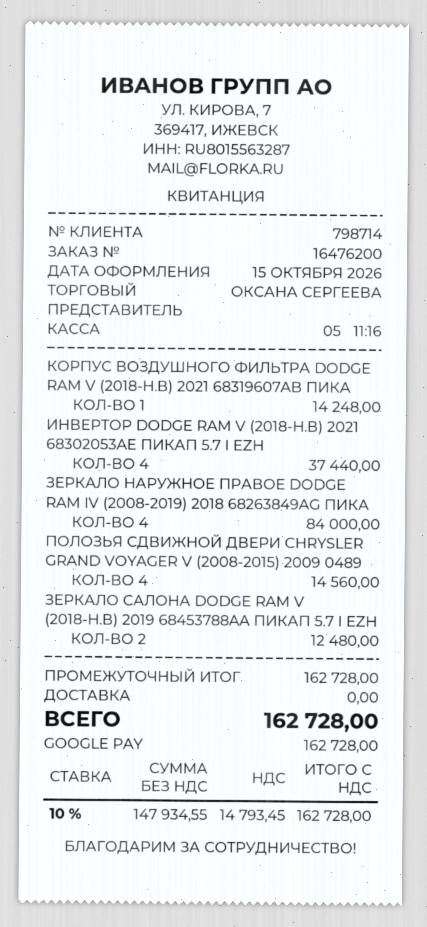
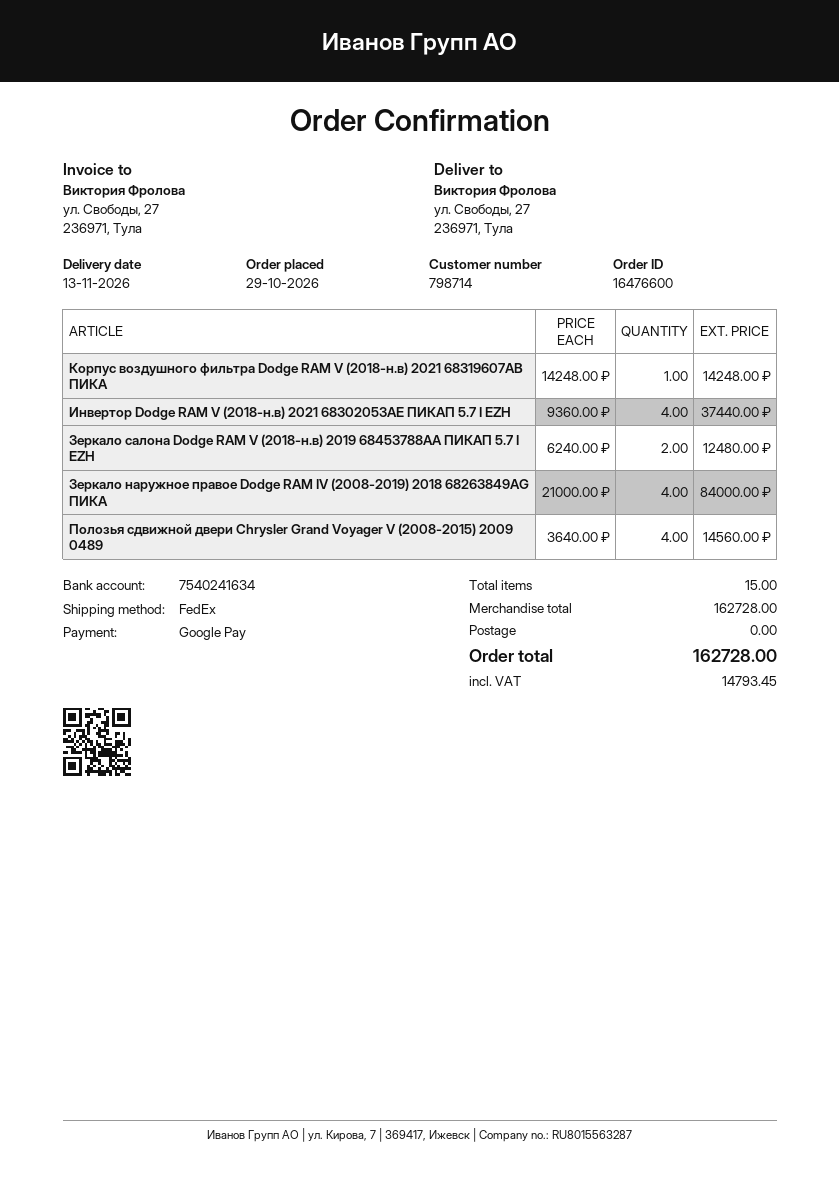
order number: 16476200 -> 16476600
order date: 2026-10-15 -> 2026-10-29

